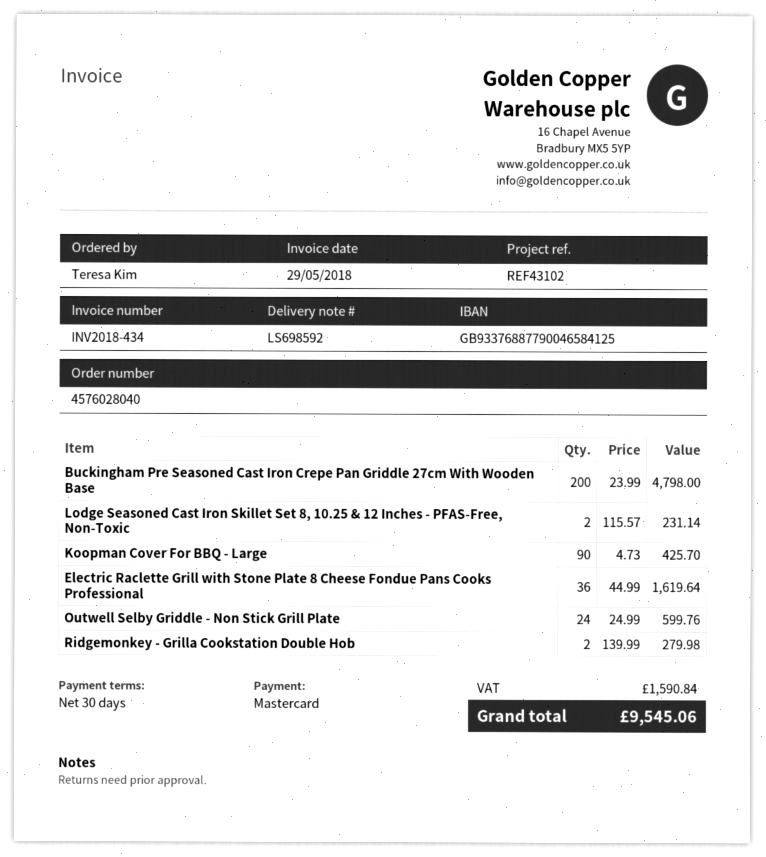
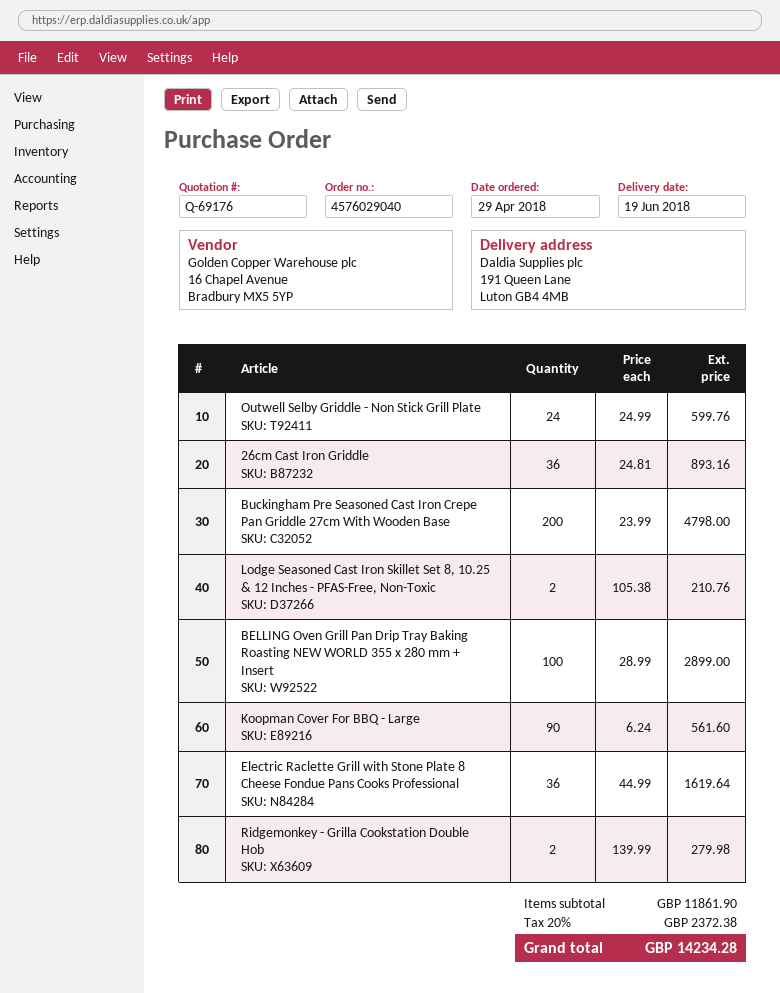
order number: 4576028040 -> 4576029040
Lodge Seasoned Cast Iron Skillet Set 8, 10.25 & 12 Inches - PFAS-Free, Non-Toxic: 2 x 115.57 = 231.14 -> 2 x 105.38 = 210.76
Koopman Cover For BBQ - Large: 90 x 4.73 = 425.70 -> 90 x 6.24 = 561.60
26cm Cast Iron Griddle: none -> 36 x 24.81 = 893.16
BELLING Oven Grill Pan Drip Tray Baking Roasting NEW WORLD 355 x 280 mm + Insert: none -> 100 x 28.99 = 2899.00
tax: 1590.84 -> 2372.38
total: 9545.06 -> 14234.28

